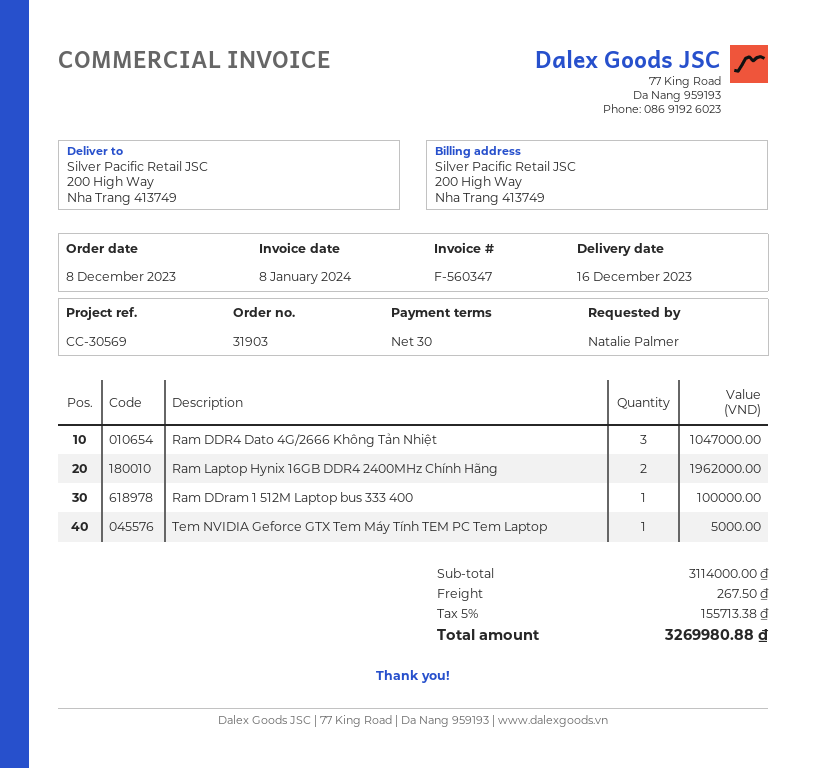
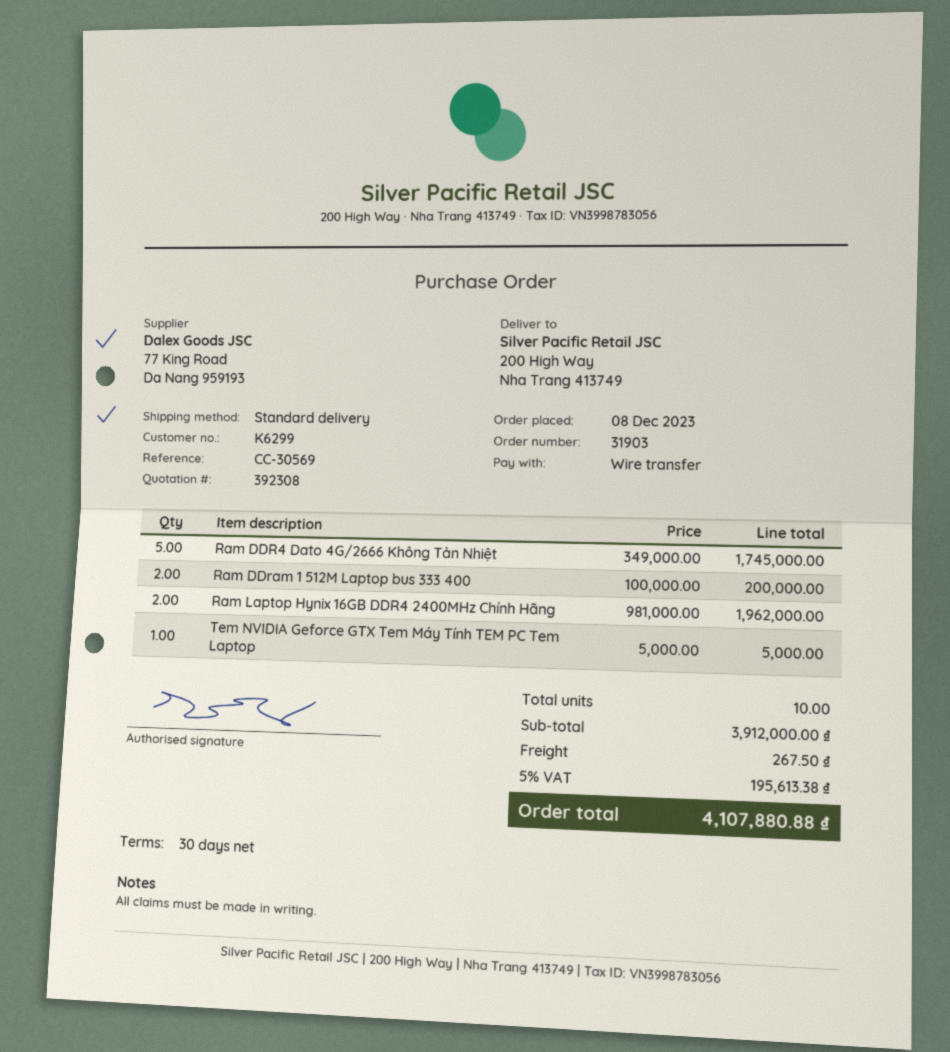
Ram DDR4 Dato 4G/2666 Không Tản Nhiệt: 3 for 1047000.00 -> 5 for 1745000.00
Ram DDram 1 512M Laptop bus 333 400: 1 for 100000.00 -> 2 for 200000.00
subtotal: 3114000.00 -> 3912000.00
tax: 5% = 155713.38 -> 5% = 195613.38
total: 3269980.88 -> 4107880.88

